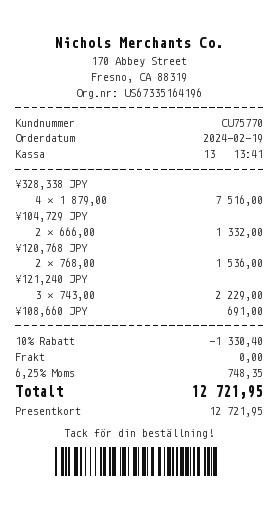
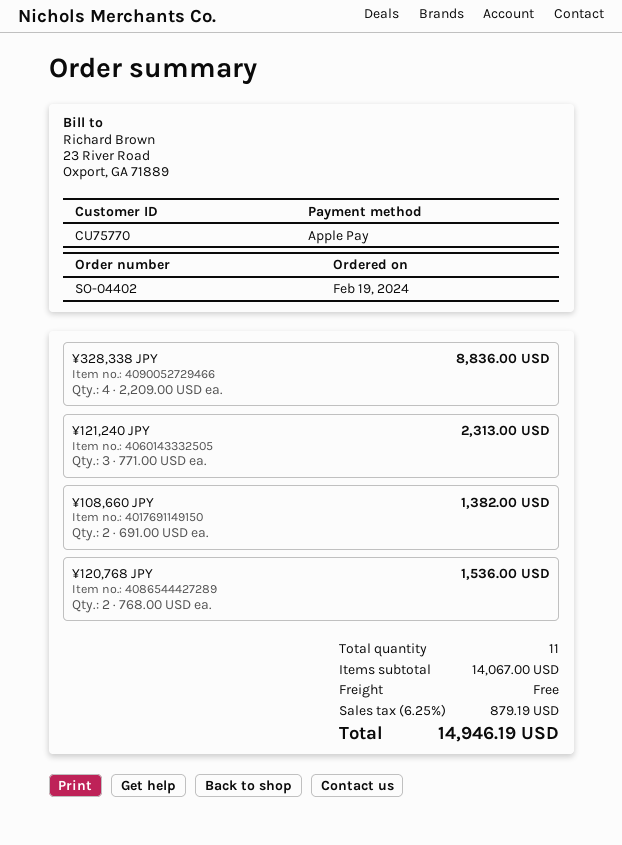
payment method: gift card -> Apple Pay
¥328,338 JPY: 4 x 1879.00 = 7516.00 -> 4 x 2209.00 = 8836.00
¥104,729 JPY: 2 x 666.00 = 1332.00 -> none
¥121,240 JPY: 3 x 743.00 = 2229.00 -> 3 x 771.00 = 2313.00
¥108,660 JPY: 1 x 691.00 = 691.00 -> 2 x 691.00 = 1382.00
discount: 10% = 1330.40 -> none
tax: 6.25% = 748.35 -> 6.25% = 879.19
total: 12721.95 -> 14946.19

